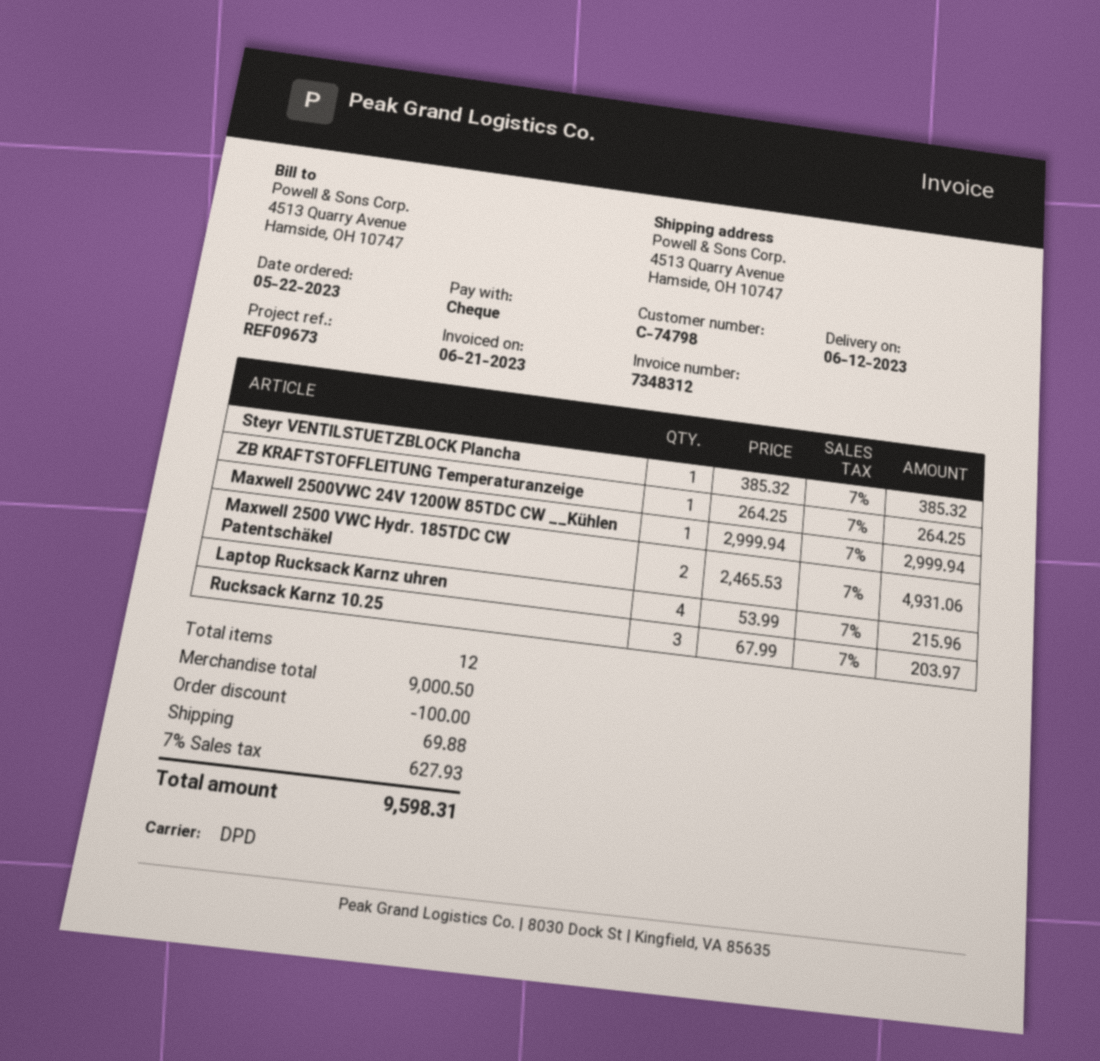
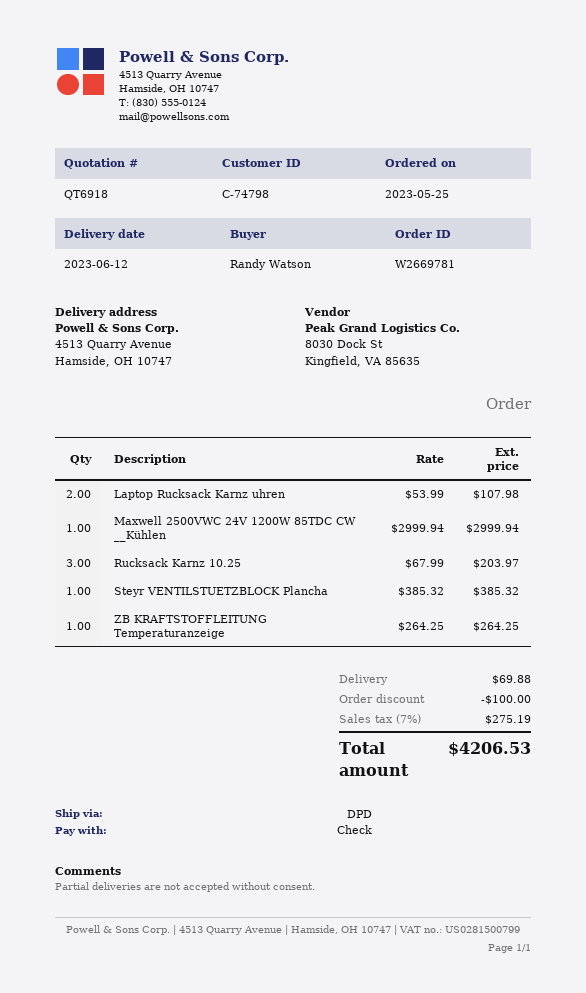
order date: 2023-05-22 -> 2023-05-25
Maxwell 2500 VWC Hydr. 185TDC CW Patentschäkel: 2 x 2465.53 = 4931.06 -> none
Laptop Rucksack Karnz uhren: 4 x 53.99 = 215.96 -> 2 x 53.99 = 107.98
tax: 7% = 627.93 -> 7% = 275.19
total: 9598.31 -> 4206.53

